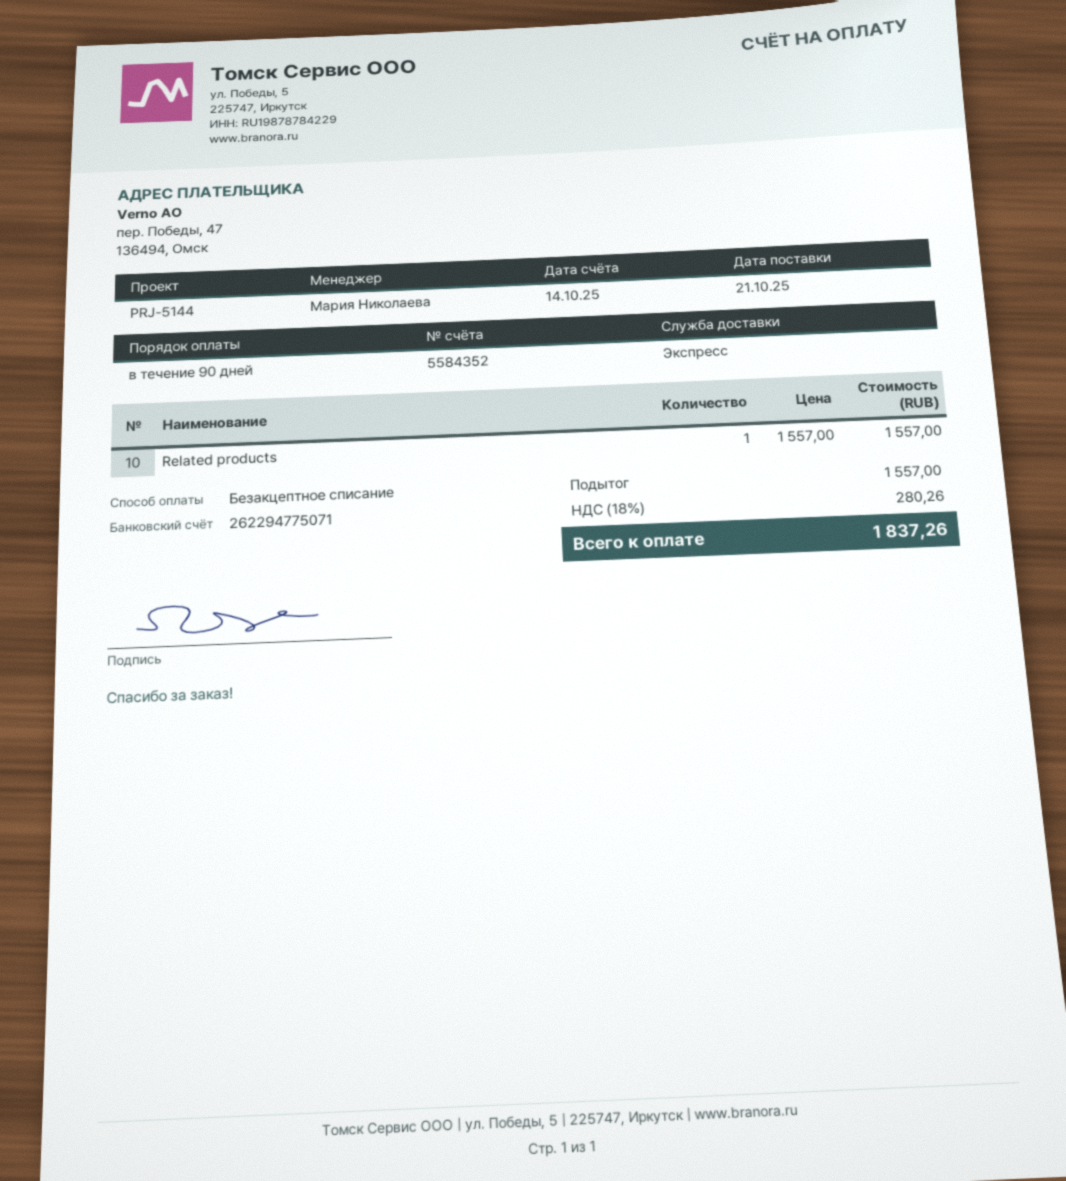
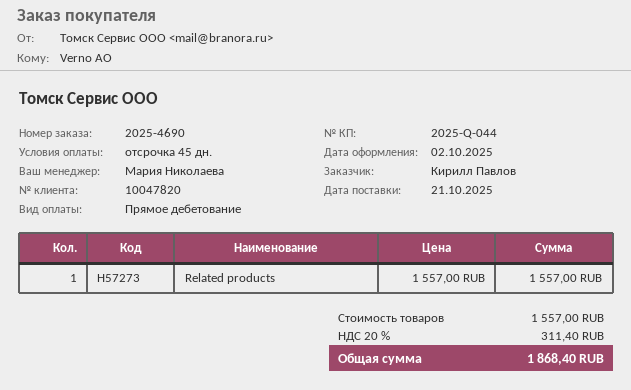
payment terms: 90 days -> 45 days
tax: 18% = 280.26 -> 20% = 311.40
total: 1837.26 -> 1868.40

